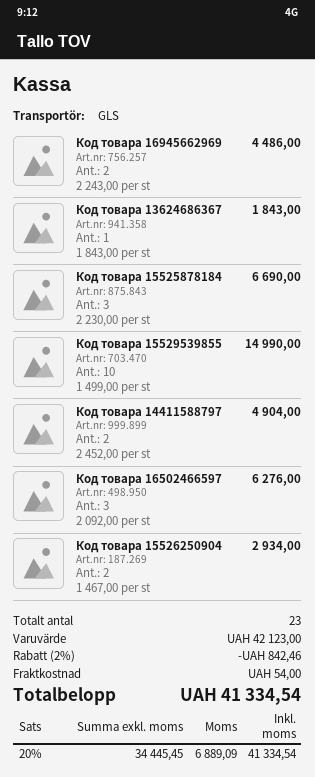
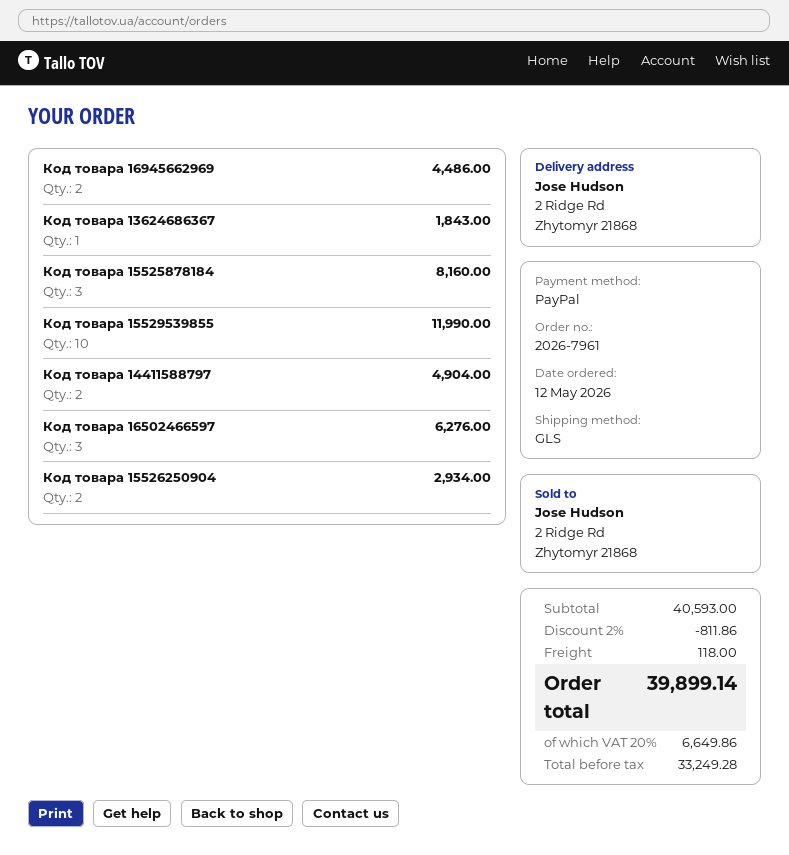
Код товара 15525878184: 3 for 6690.00 -> 3 for 8160.00
Код товара 15529539855: 10 for 14990.00 -> 10 for 11990.00
subtotal: 42123.00 -> 40593.00
discount: 2% = 842.46 -> 2% = 811.86
shipping: 54.00 -> 118.00
net: 34445.45 -> 33249.28
tax: 20% = 6889.09 -> 20% = 6649.86
total: 41334.54 -> 39899.14

